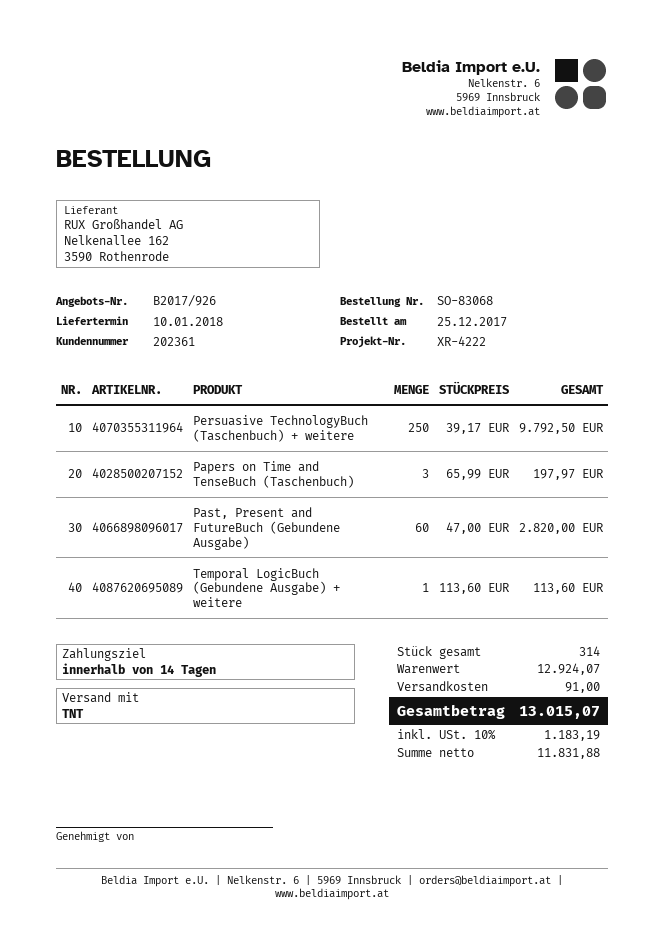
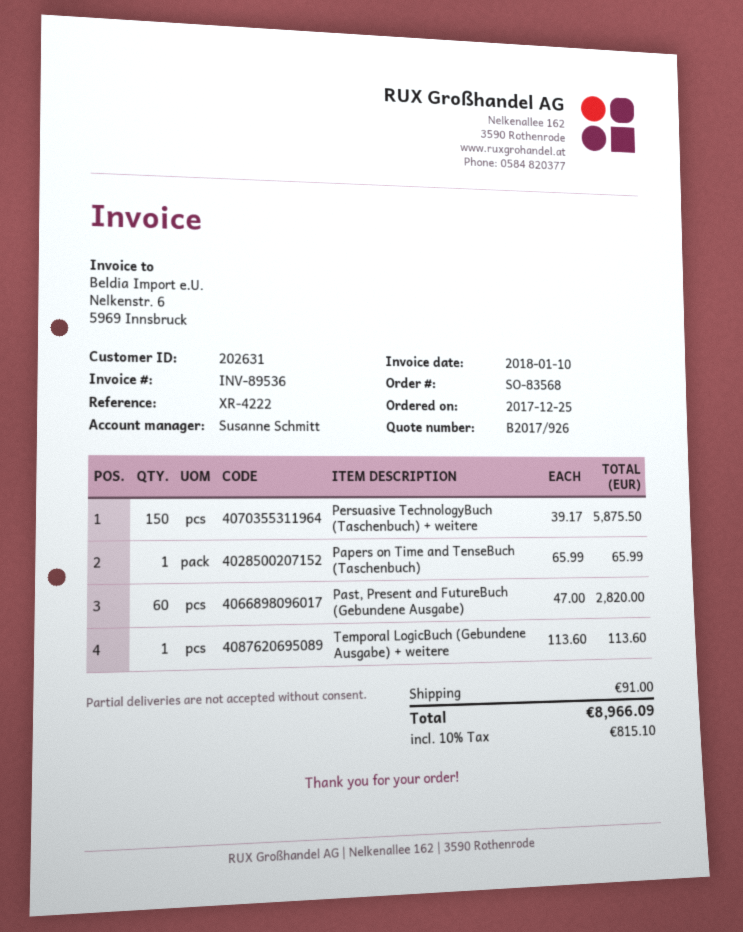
order number: SO-83068 -> SO-83568
customer number: 202361 -> 202631
Persuasive TechnologyBuch (Taschenbuch) + weitere: 250 x 39.17 = 9792.50 -> 150 x 39.17 = 5875.50
Papers on Time and TenseBuch (Taschenbuch): 3 x 65.99 = 197.97 -> 1 x 65.99 = 65.99
tax: 10% = 1183.19 -> 10% = 815.10
total: 13015.07 -> 8966.09

